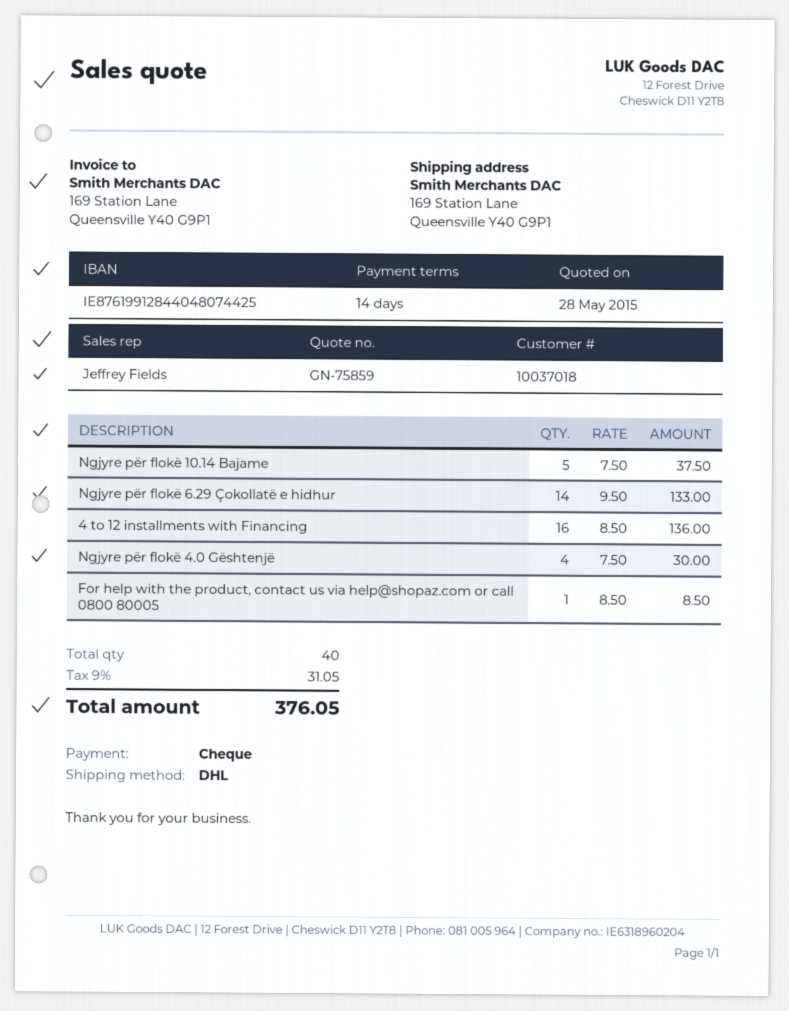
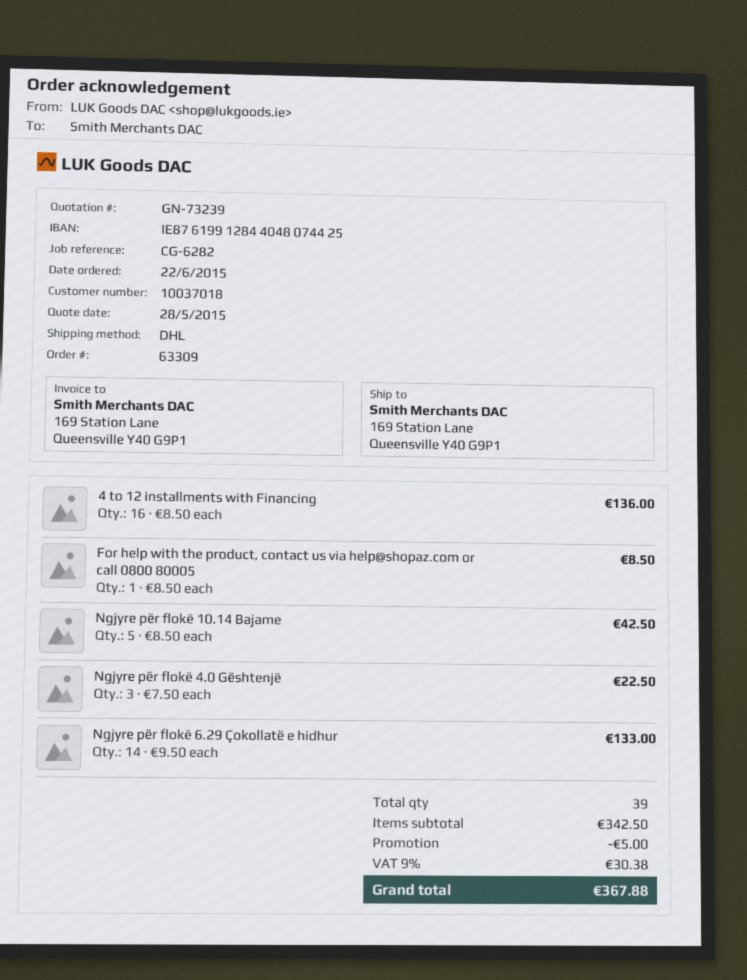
quote number: GN-75859 -> GN-73239
Ngjyre për flokë 10.14 Bajame: 5 x 7.50 = 37.50 -> 5 x 8.50 = 42.50
Ngjyre për flokë 4.0 Gështenjë: 4 x 7.50 = 30.00 -> 3 x 7.50 = 22.50
total quantity: 40 -> 39
discount: none -> 5.00
tax: 9% = 31.05 -> 9% = 30.38
total: 376.05 -> 367.88

